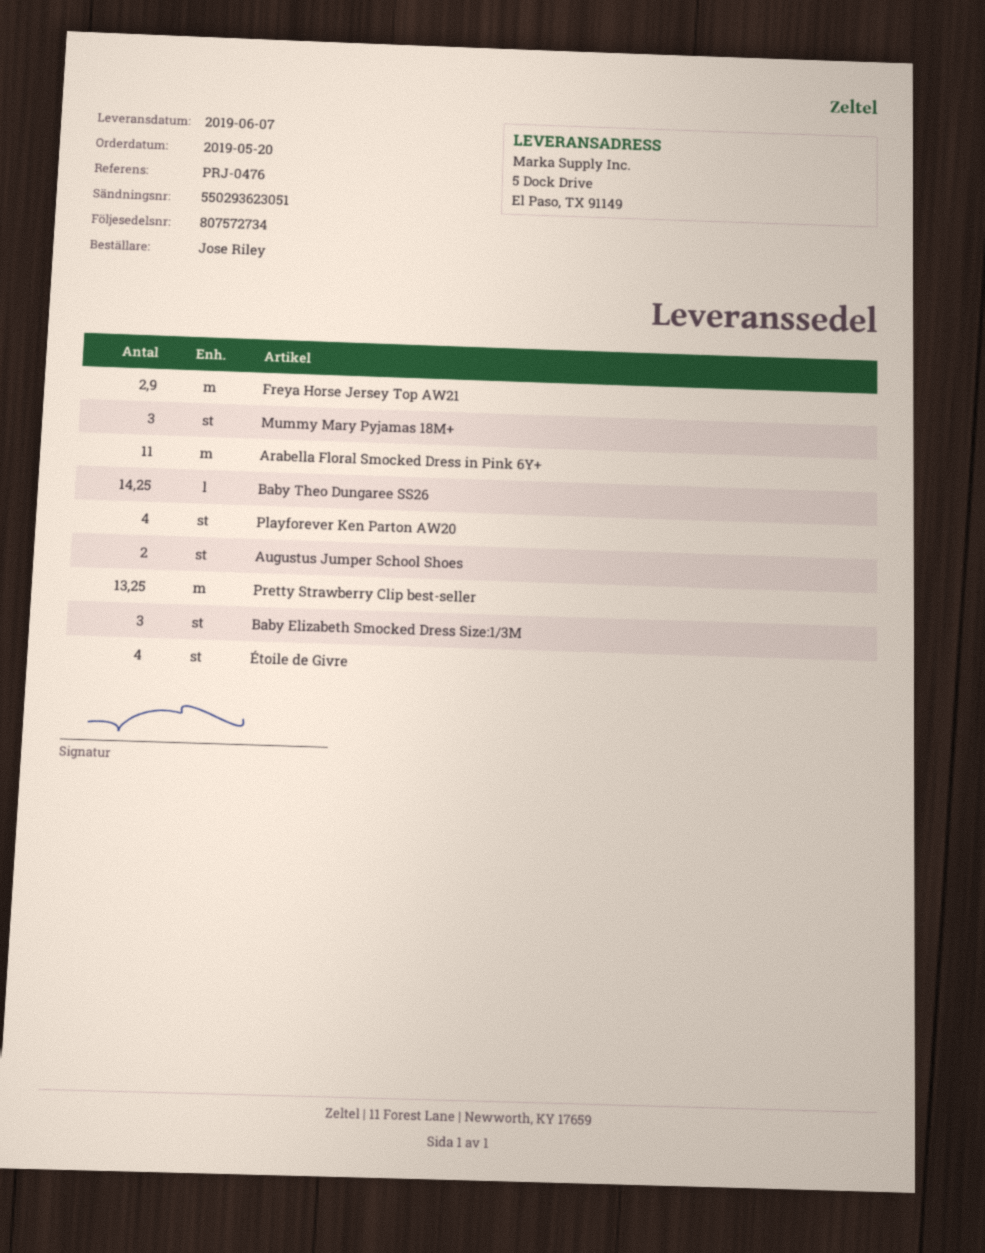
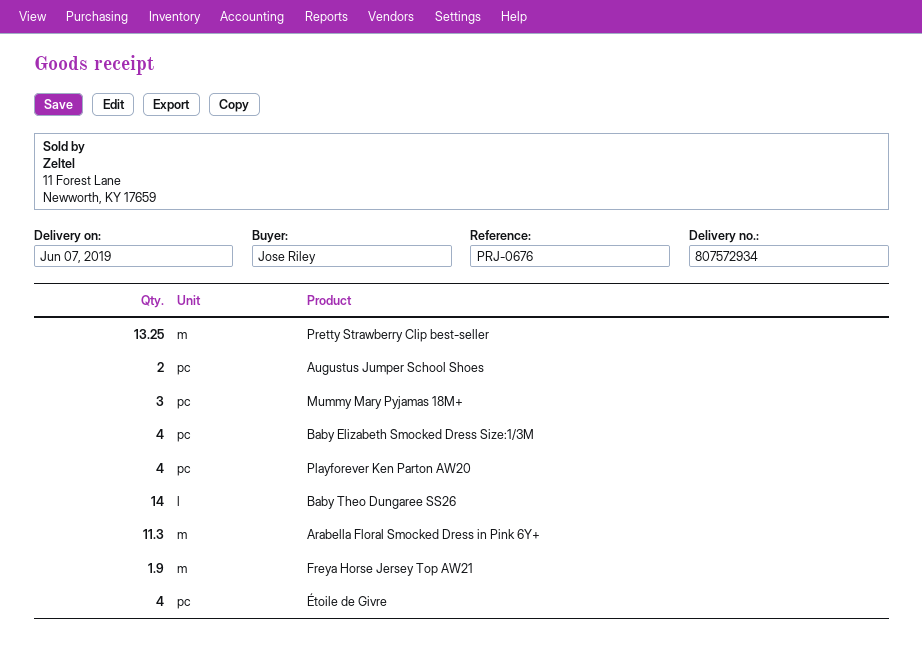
delivery note number: 807572734 -> 807572934
reference: PRJ-0476 -> PRJ-0676
Freya Horse Jersey Top AW21: 2.9 -> 1.9
Arabella Floral Smocked Dress in Pink 6Y+: 11 -> 11.3
Baby Theo Dungaree SS26: 14.25 -> 14
Baby Elizabeth Smocked Dress Size:1/3M: 3 -> 4

